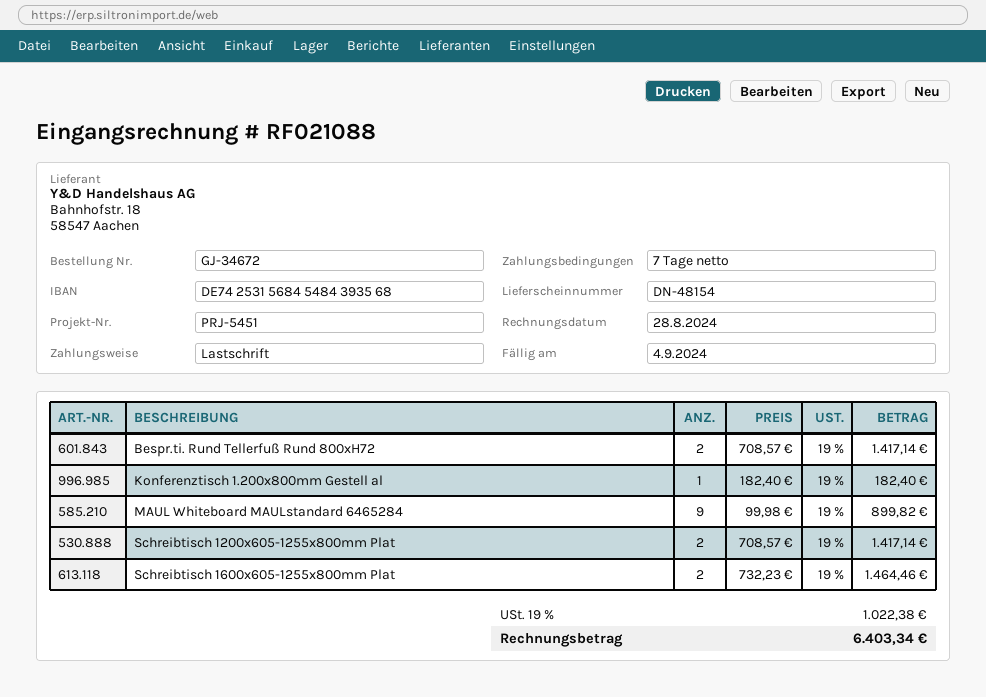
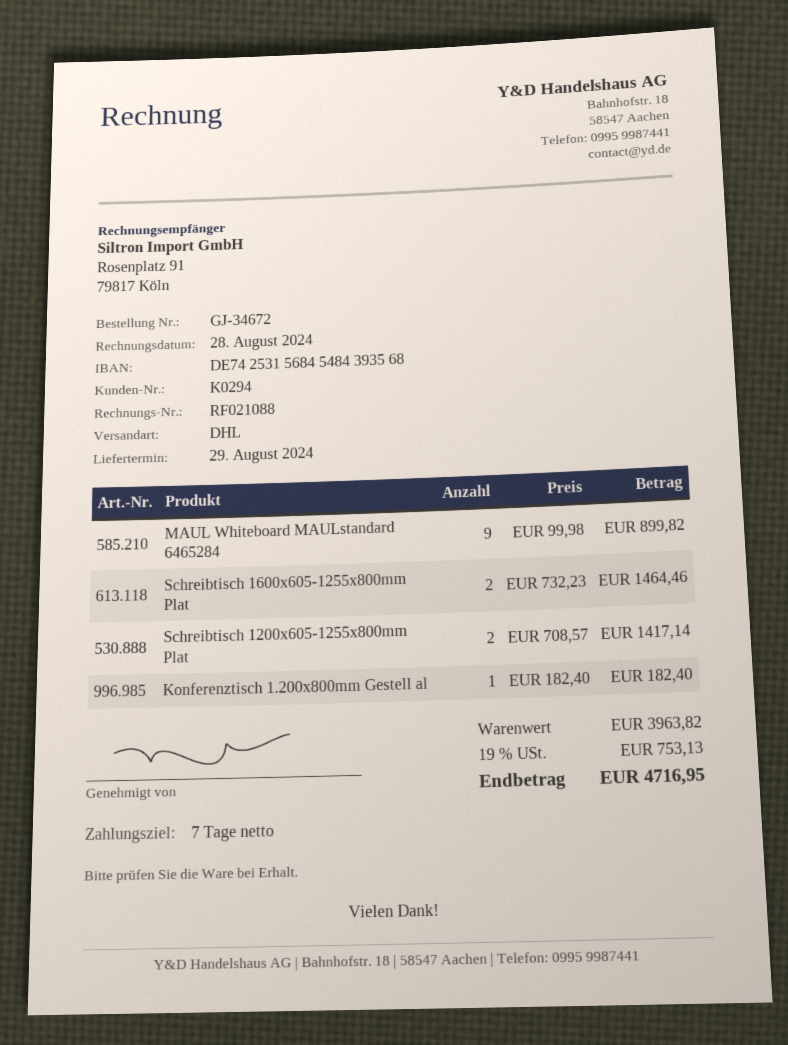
Bespr.ti. Rund Tellerfuß Rund 800xH72: 2 x 708.57 = 1417.14 -> none
tax: 19% = 1022.38 -> 19% = 753.13
total: 6403.34 -> 4716.95

